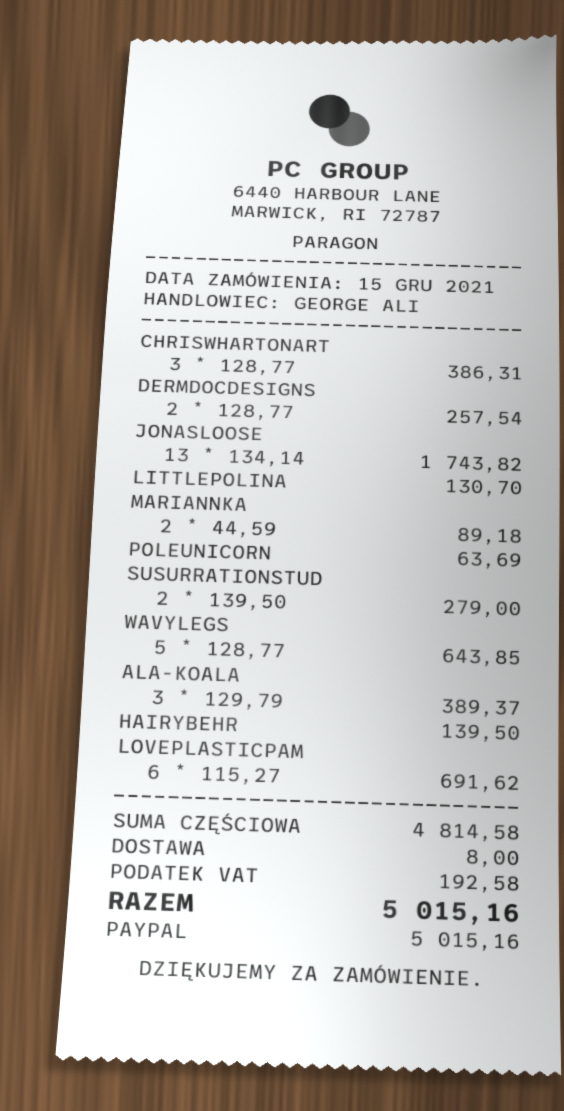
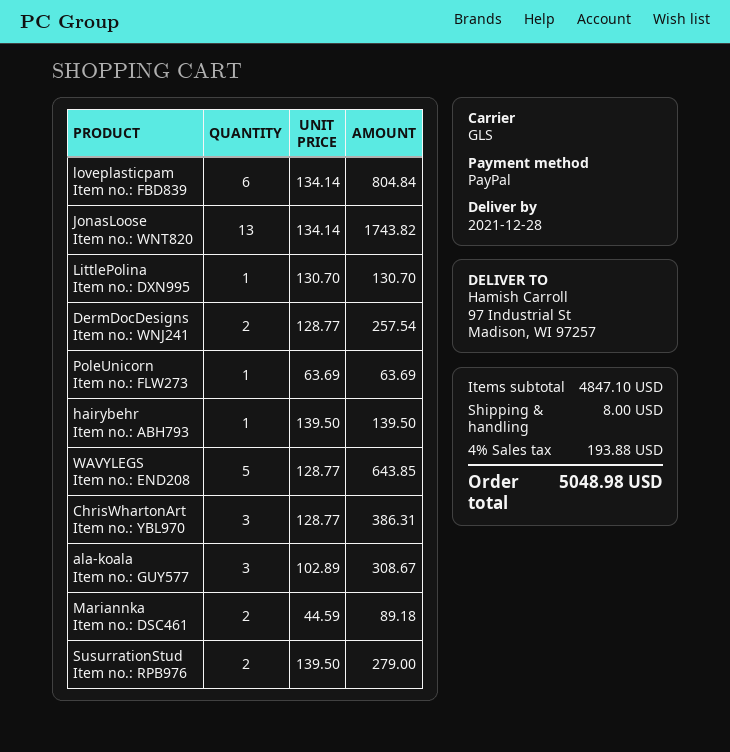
ALA-KOALA: 3 x 129.79 = 389.37 -> 3 x 102.89 = 308.67
LOVEPLASTICPAM: 6 x 115.27 = 691.62 -> 6 x 134.14 = 804.84
subtotal: 4814.58 -> 4847.10
tax: 192.58 -> 193.88
total: 5015.16 -> 5048.98

